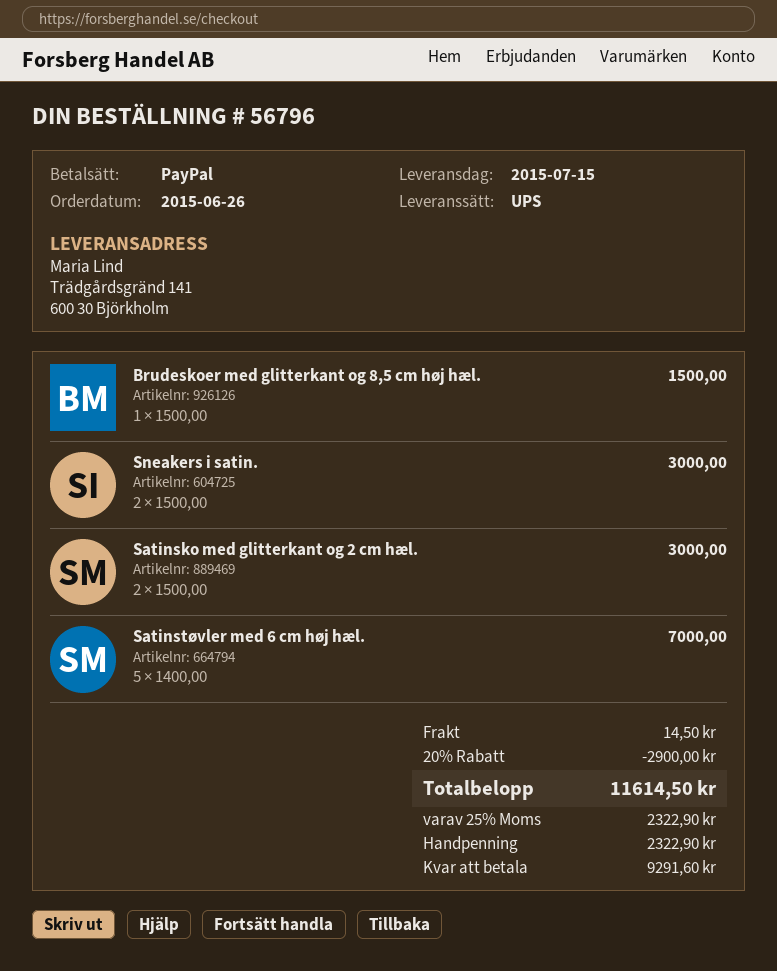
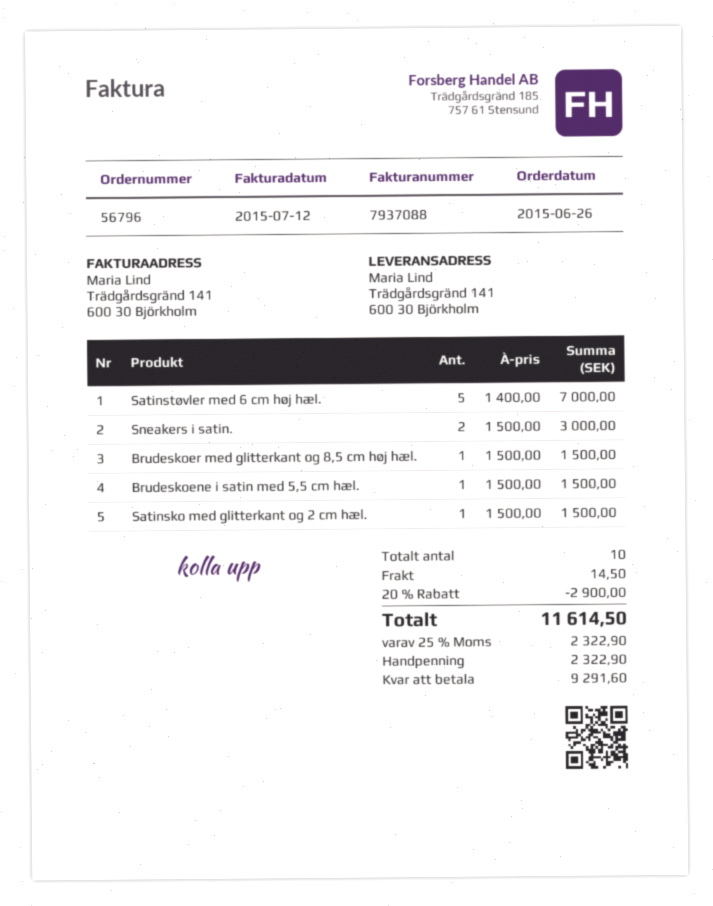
Satinsko med glitterkant og 2 cm hæl.: 2 x 1500.00 = 3000.00 -> 1 x 1500.00 = 1500.00
Brudeskoene i satin med 5,5 cm hæl.: none -> 1 x 1500.00 = 1500.00

